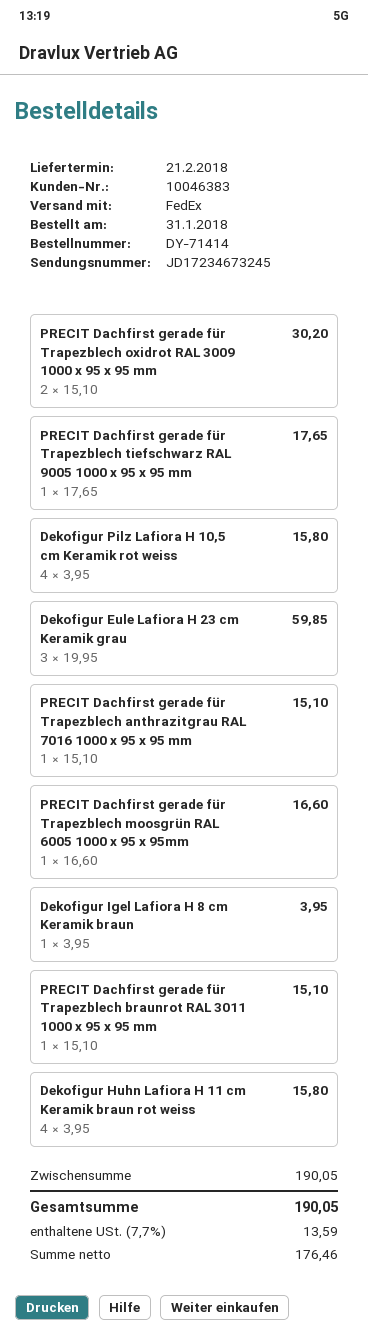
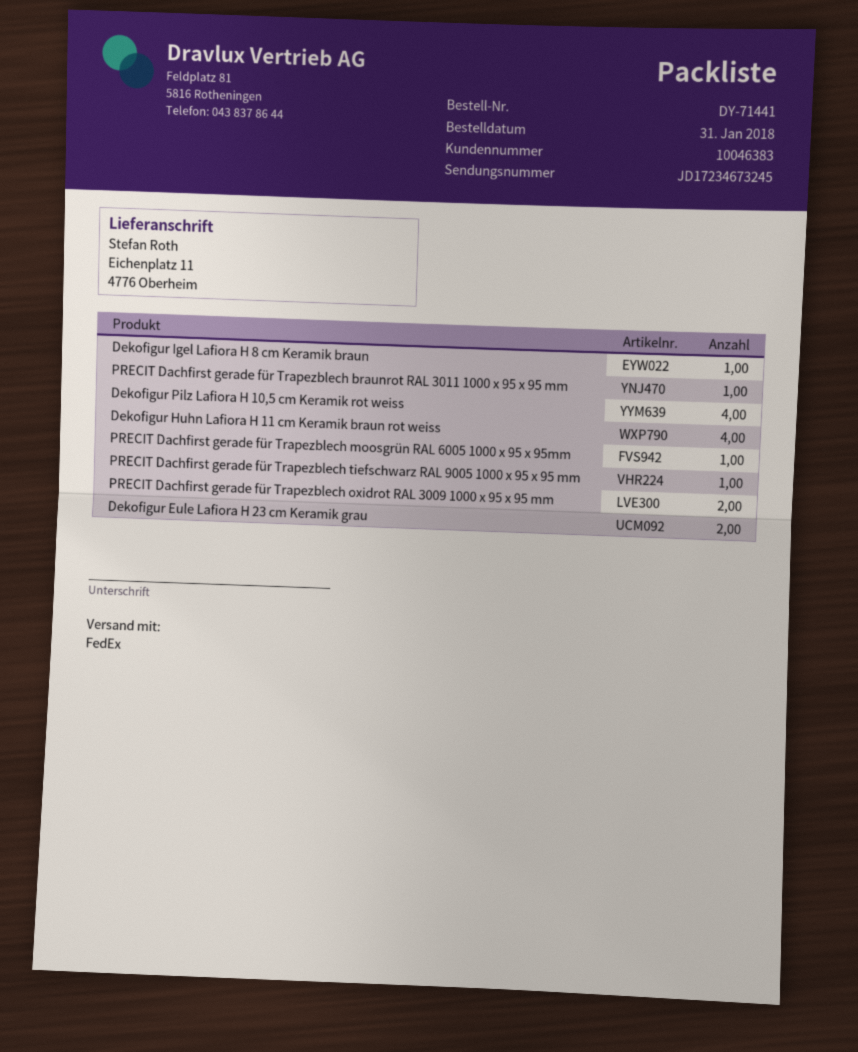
order number: DY-71414 -> DY-71441
Dekofigur Eule Lafiora H 23 cm Keramik grau: 3 -> 2
PRECIT Dachfirst gerade für Trapezblech anthrazitgrau RAL 7016 1000 x 95 x 95 mm: 1 -> none

